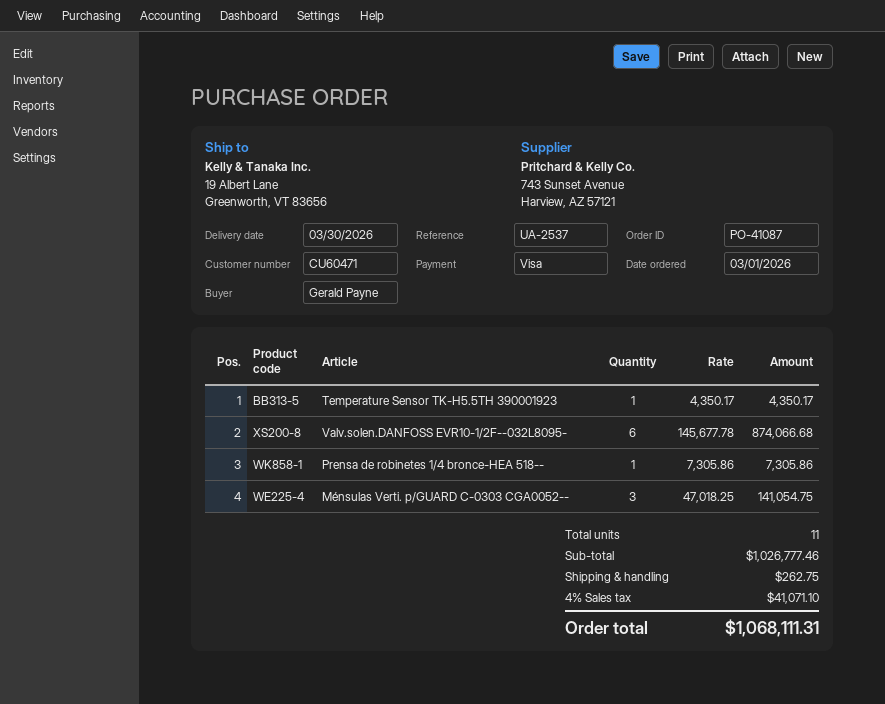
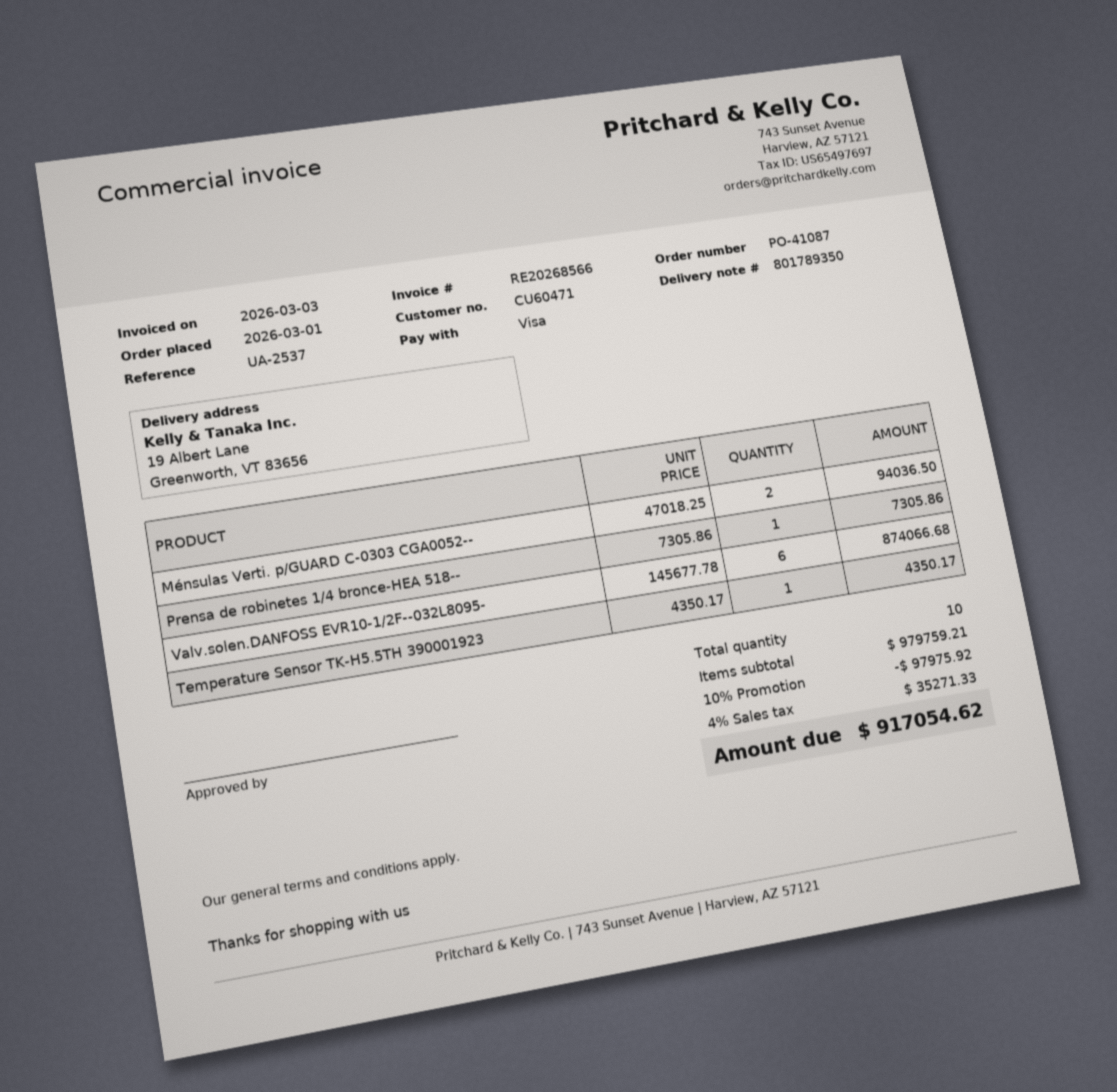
Ménsulas Verti. p/GUARD C-0303 CGA0052--: 3 x 47018.25 = 141054.75 -> 2 x 47018.25 = 94036.50
total quantity: 11 -> 10
subtotal: 1026777.46 -> 979759.21
discount: none -> 10% = 97975.92
shipping: 262.75 -> none
tax: 4% = 41071.10 -> 4% = 35271.33
total: 1068111.31 -> 917054.62

